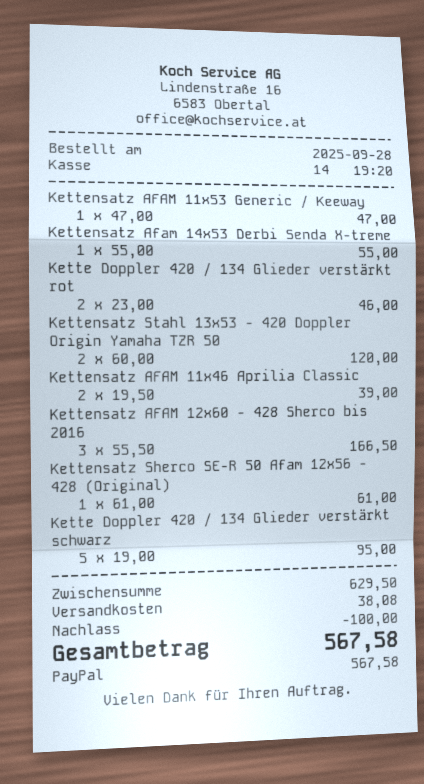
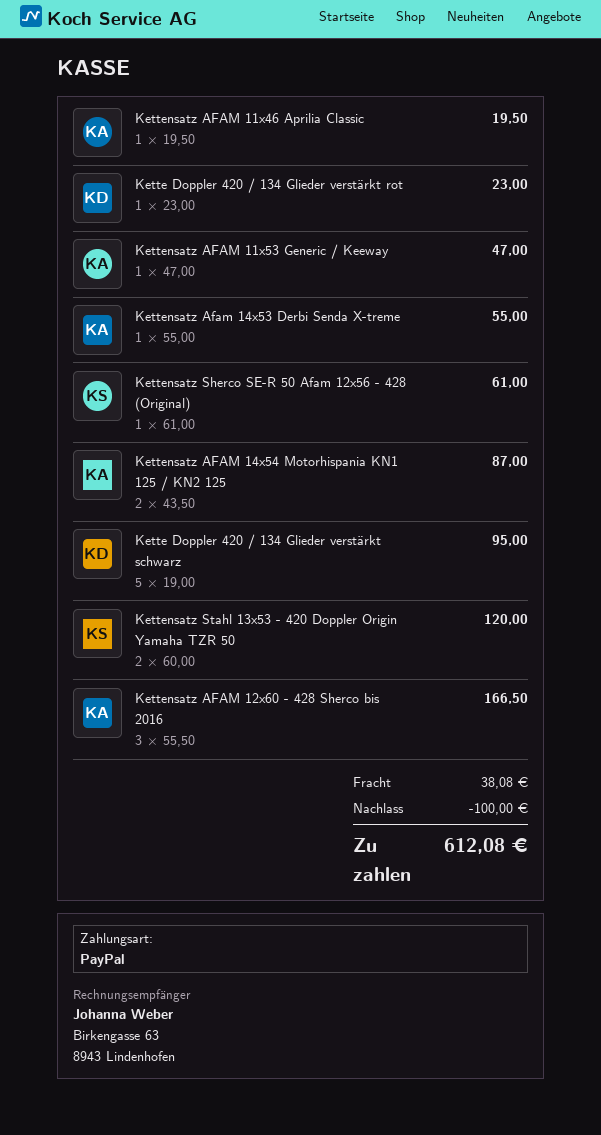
Kette Doppler 420 / 134 Glieder verstärkt rot: 2 x 23.00 = 46.00 -> 1 x 23.00 = 23.00
Kettensatz AFAM 11x46 Aprilia Classic: 2 x 19.50 = 39.00 -> 1 x 19.50 = 19.50
Kettensatz AFAM 14x54 Motorhispania KN1 125 / KN2 125: none -> 2 x 43.50 = 87.00
total: 567.58 -> 612.08

